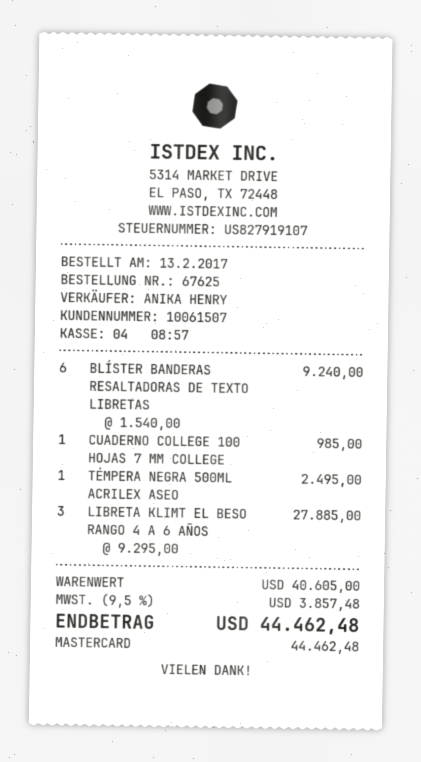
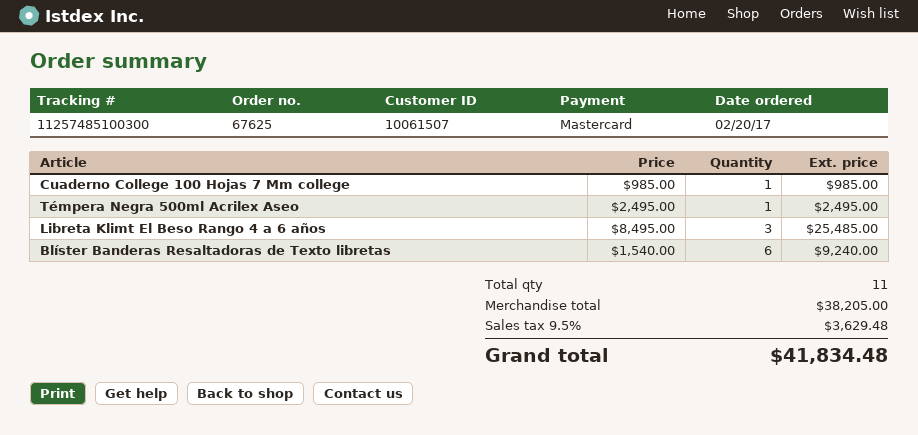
order date: 2017-02-13 -> 2017-02-20
LIBRETA KLIMT EL BESO RANGO 4 A 6 AÑOS: 3 x 9295.00 = 27885.00 -> 3 x 8495.00 = 25485.00
subtotal: 40605.00 -> 38205.00
tax: 9.5% = 3857.48 -> 9.5% = 3629.48
total: 44462.48 -> 41834.48

